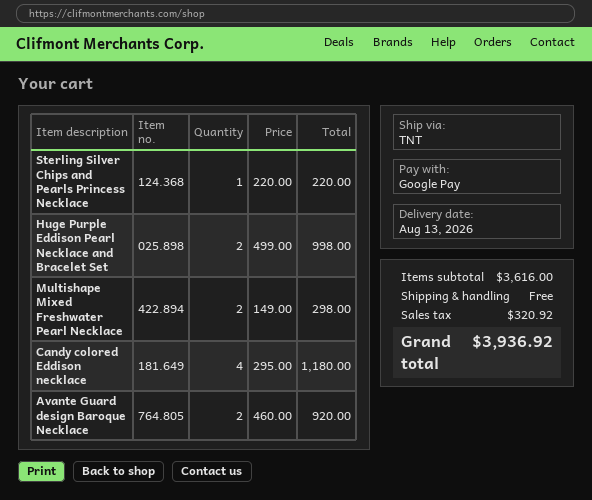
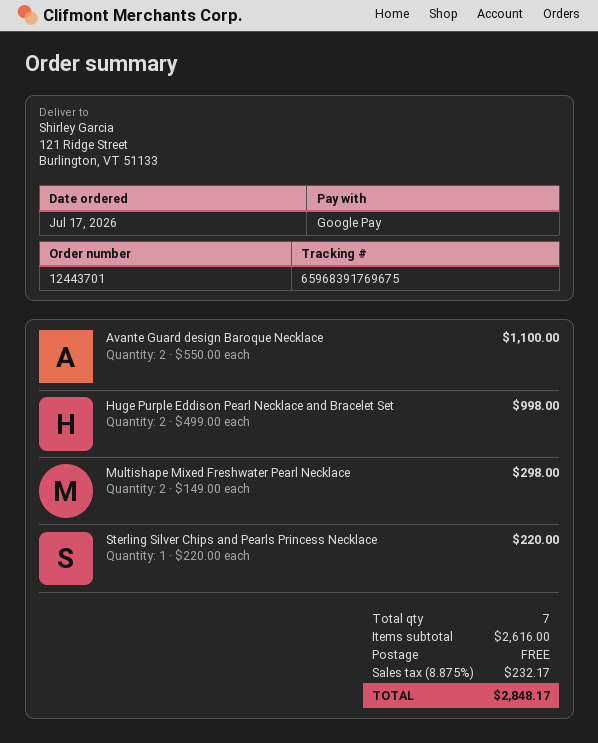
Candy colored Eddison necklace: 4 x 295.00 = 1180.00 -> none
Avante Guard design Baroque Necklace: 2 x 460.00 = 920.00 -> 2 x 550.00 = 1100.00
subtotal: 3616.00 -> 2616.00
tax: 320.92 -> 232.17
total: 3936.92 -> 2848.17

